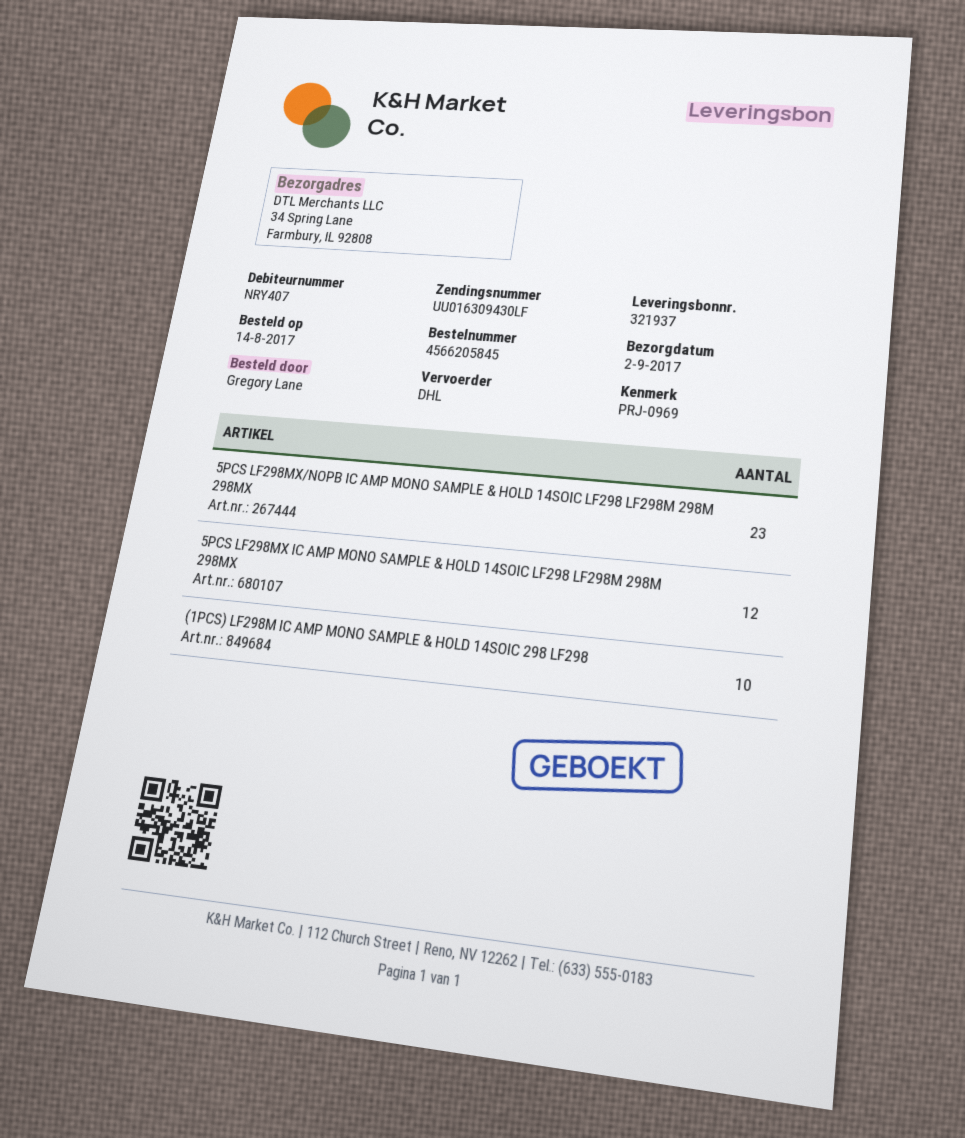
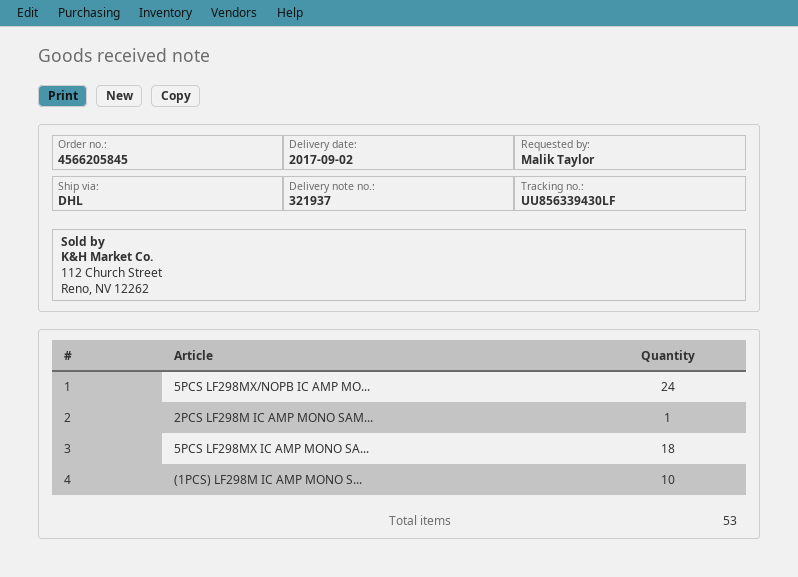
ordered by: Gregory Lane -> Malik Taylor
tracking number: UU016309430LF -> UU856339430LF
5PCS LF298MX/NOPB IC AMP MONO SAMPLE & HOLD 14SOIC LF298 LF298M 298M 298MX: 23 -> 24
5PCS LF298MX IC AMP MONO SAMPLE & HOLD 14SOIC LF298 LF298M 298M 298MX: 12 -> 18
2PCS LF298M IC AMP MONO SAM...: none -> 1

